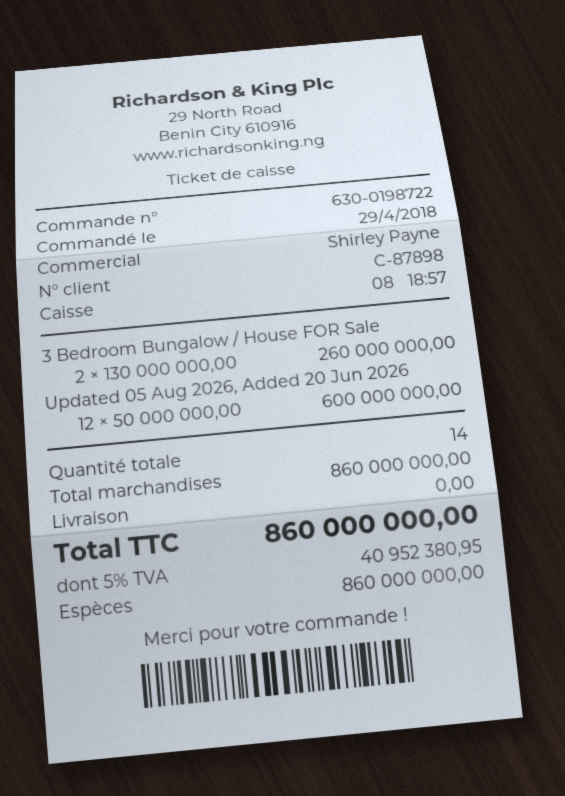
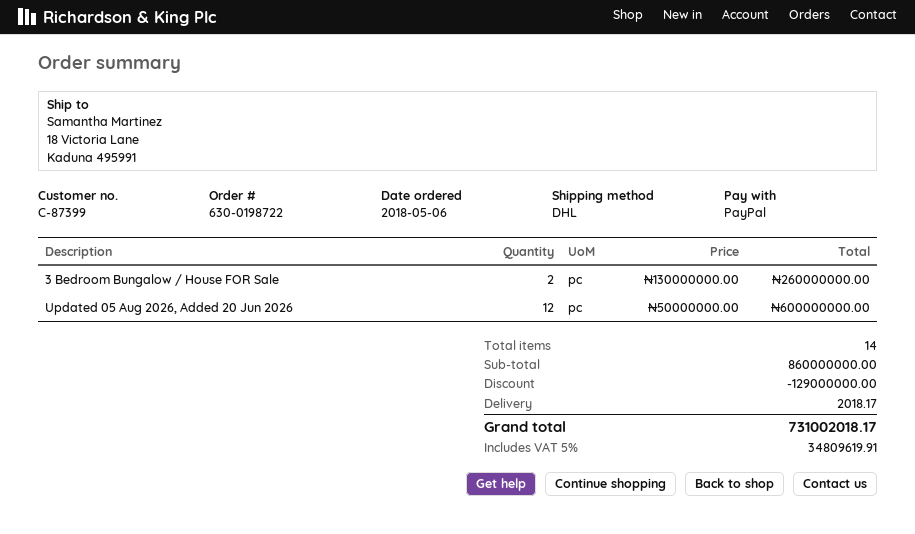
order date: 2018-04-29 -> 2018-05-06
customer number: C-87898 -> C-87399
payment method: cash -> PayPal
discount: none -> 129000000.00
shipping: 0.00 -> 2018.17
tax: 5% = 40952380.95 -> 5% = 34809619.91
total: 860000000.00 -> 731002018.17

